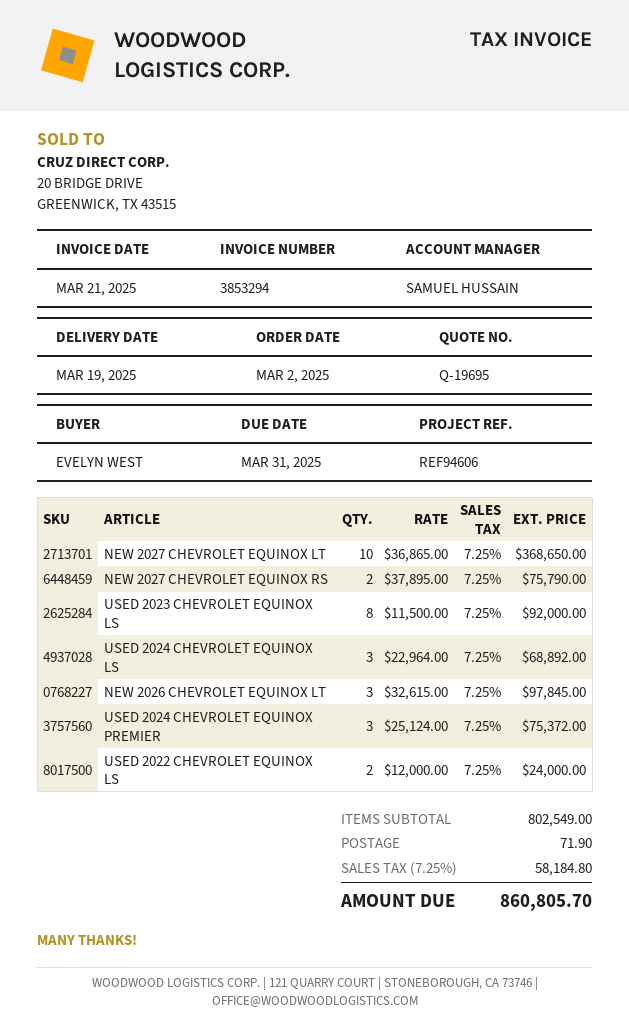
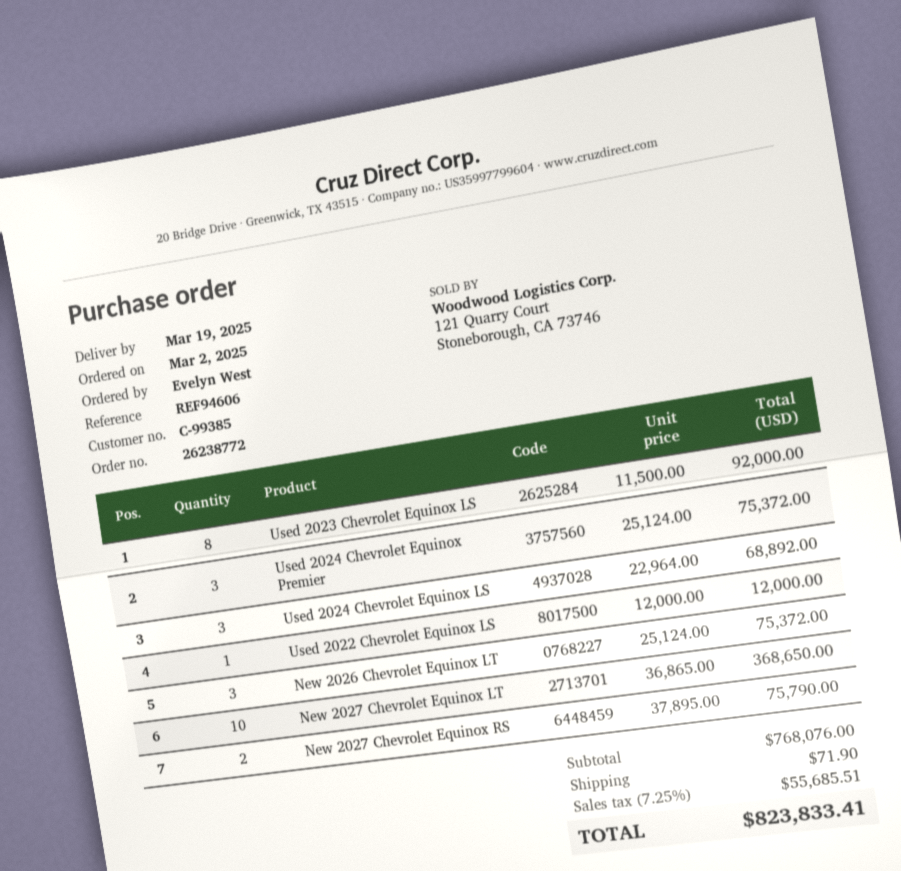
NEW 2026 CHEVROLET EQUINOX LT: 3 x 32615.00 = 97845.00 -> 3 x 25124.00 = 75372.00
USED 2022 CHEVROLET EQUINOX LS: 2 x 12000.00 = 24000.00 -> 1 x 12000.00 = 12000.00
subtotal: 802549.00 -> 768076.00
tax: 7.25% = 58184.80 -> 7.25% = 55685.51
total: 860805.70 -> 823833.41

